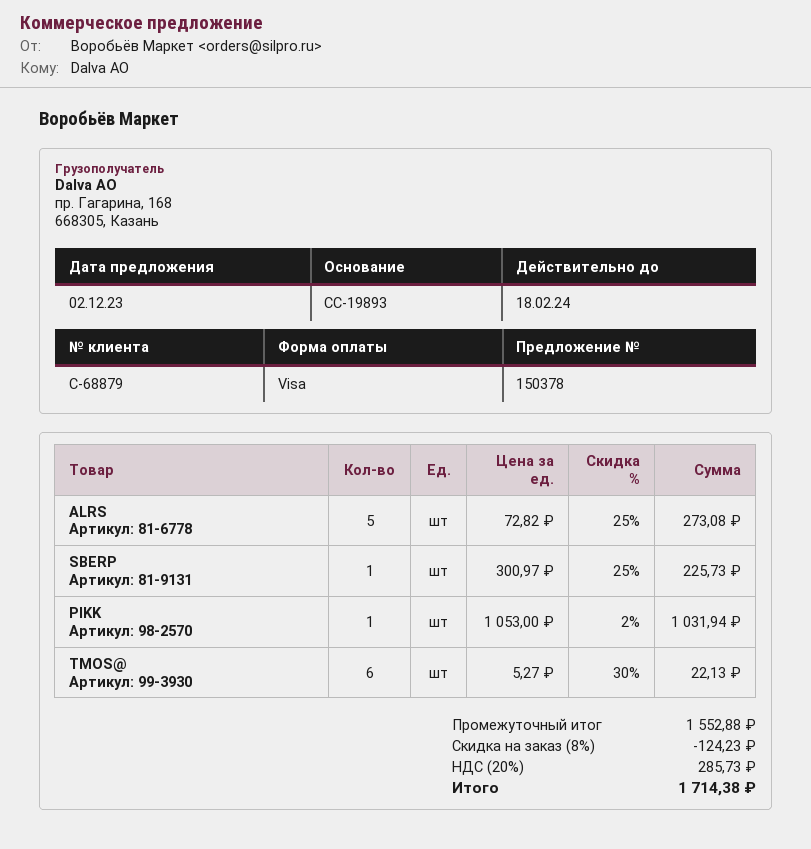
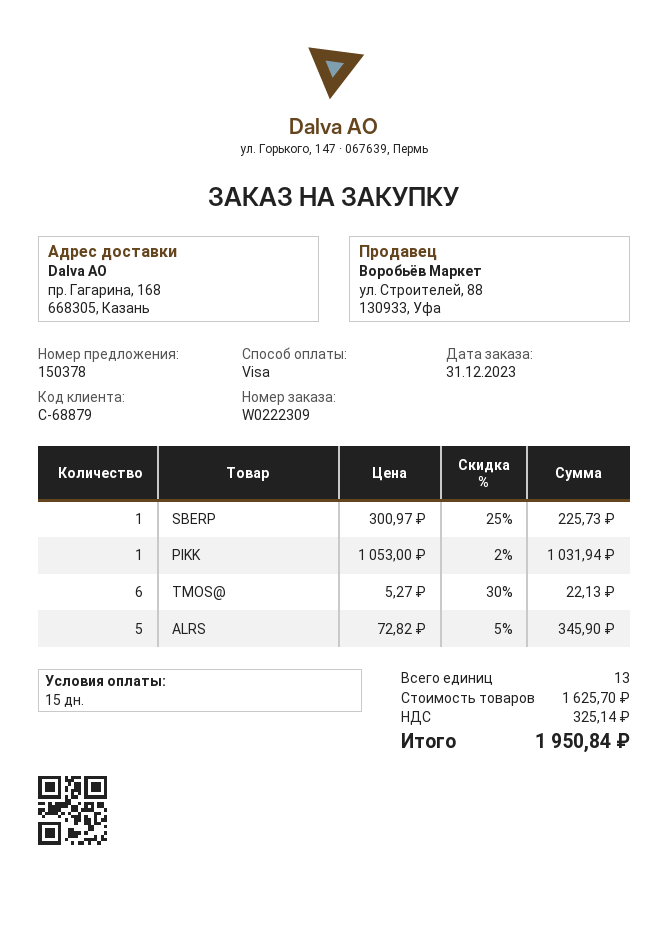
ALRS: 5 x 72.82 - 25% = 273.08 -> 5 x 72.82 - 5% = 345.90
subtotal: 1552.88 -> 1625.70
discount: 8% = 124.23 -> none
tax: 285.73 -> 325.14
total: 1714.38 -> 1950.84

